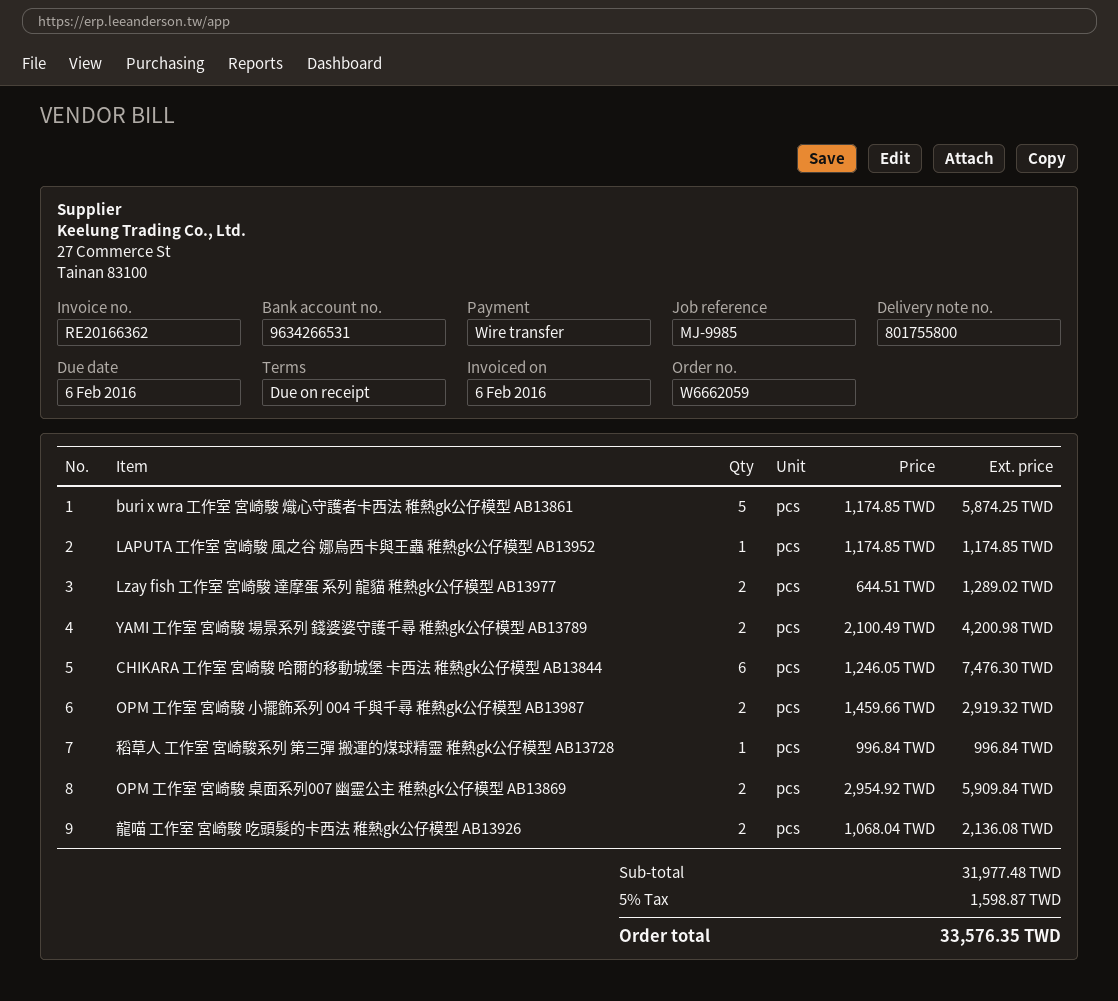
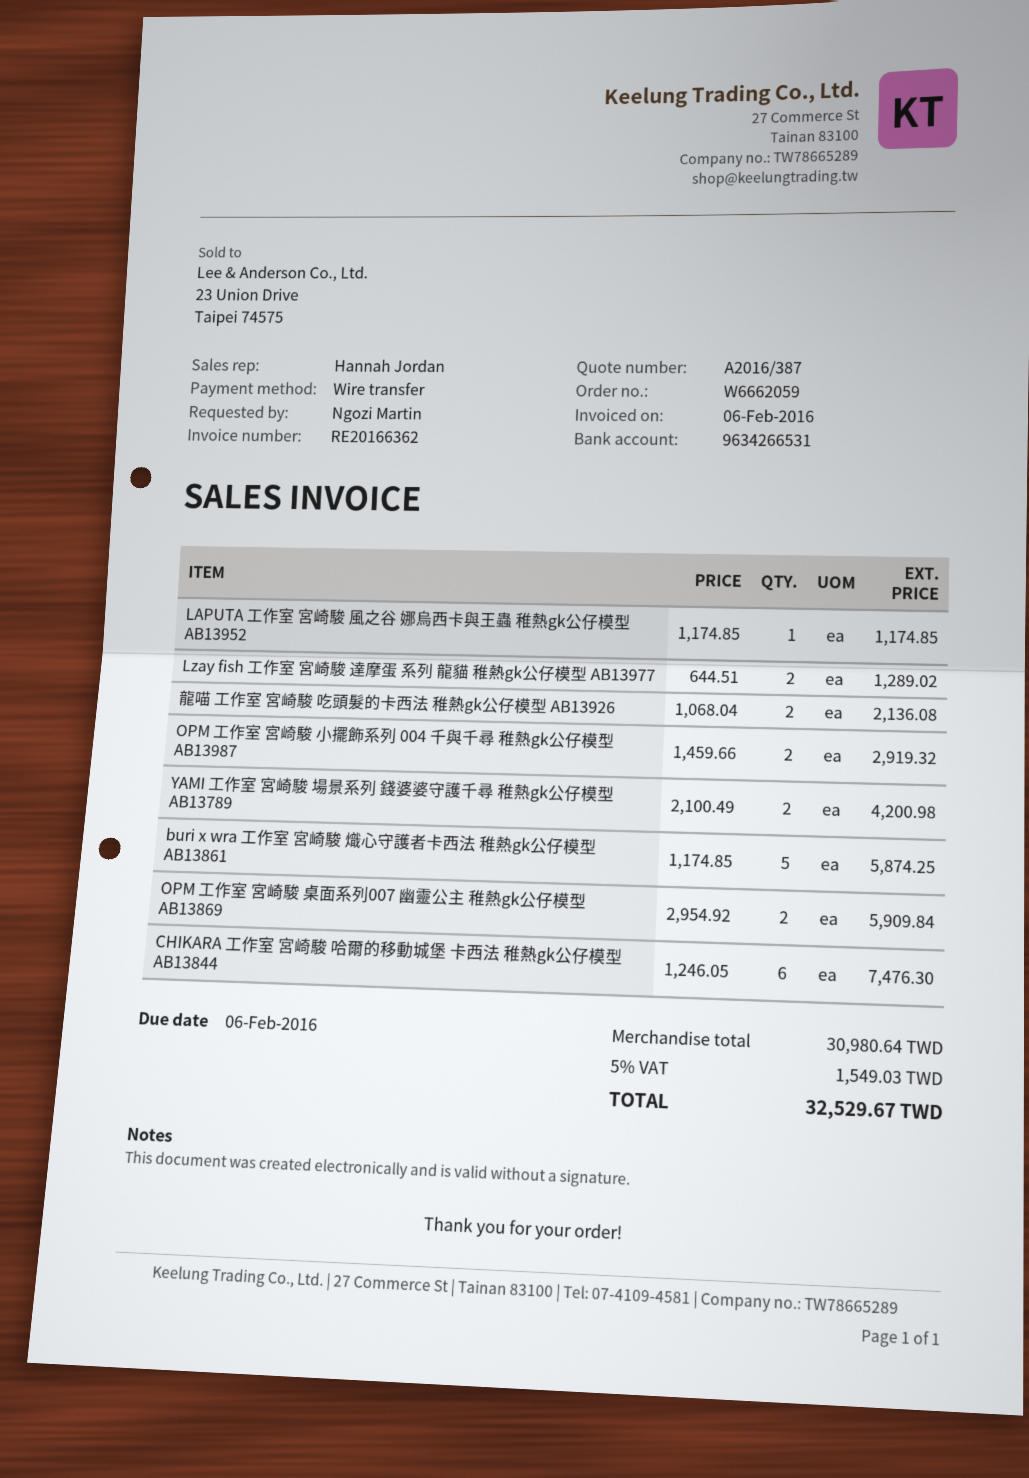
稻草人 工作室 宮崎駿系列 第三彈 搬運的煤球精靈 稚熱gk公仔模型 AB13728: 1 x 996.84 = 996.84 -> none
subtotal: 31977.48 -> 30980.64
tax: 5% = 1598.87 -> 5% = 1549.03
total: 33576.35 -> 32529.67

